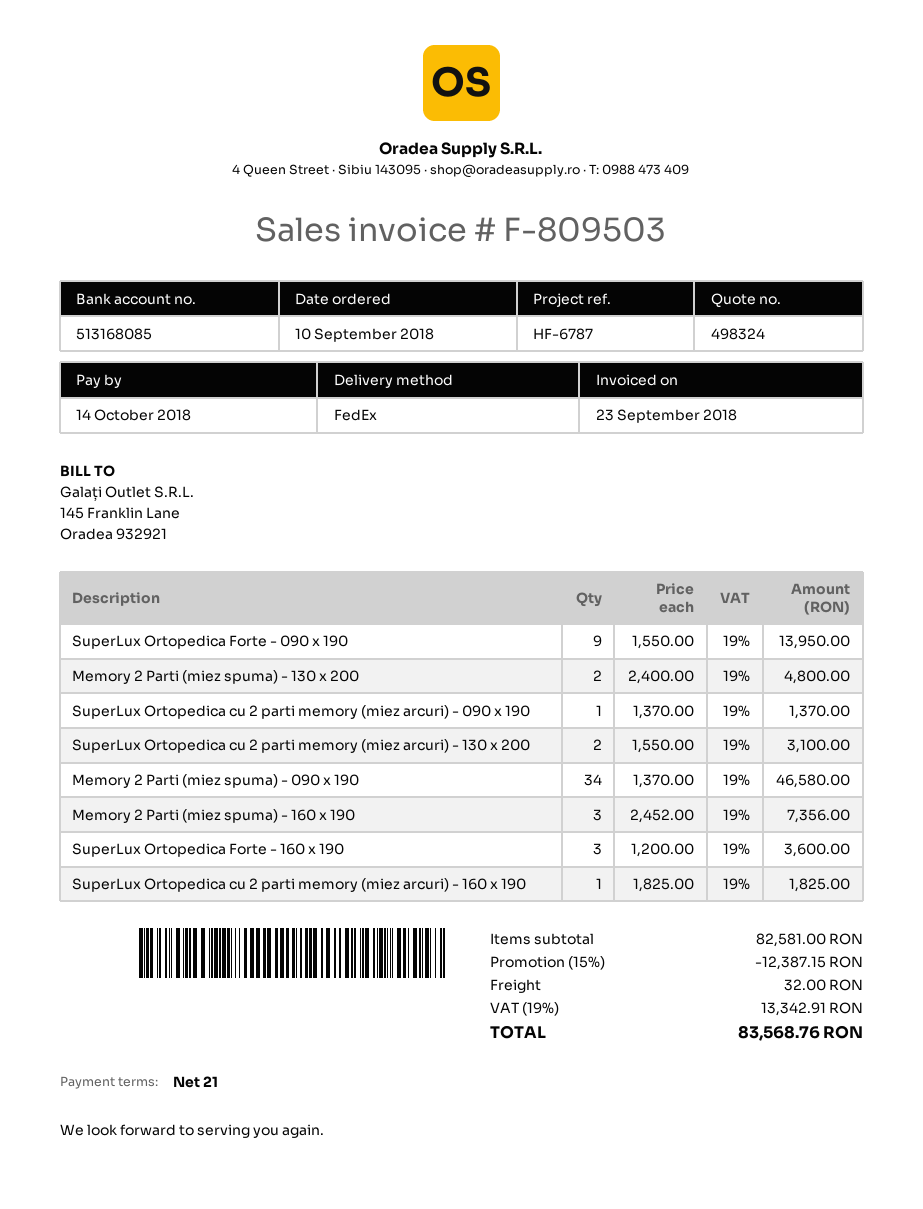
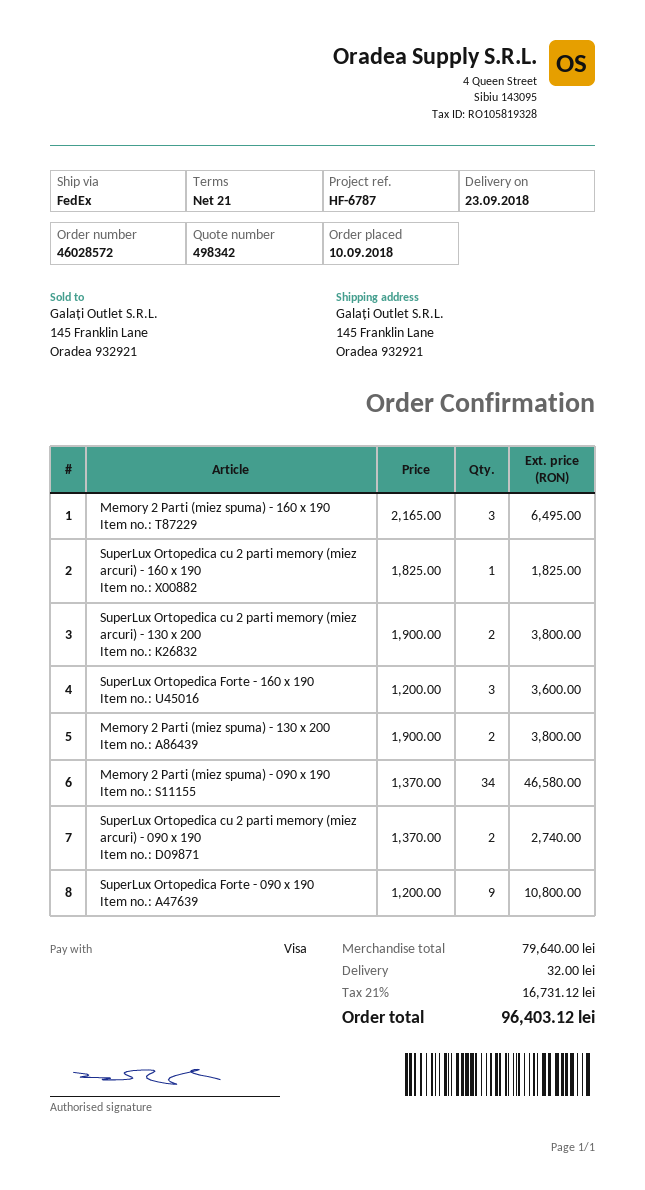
quote number: 498324 -> 498342
SuperLux Ortopedica Forte - 090 x 190: 9 x 1550.00 = 13950.00 -> 9 x 1200.00 = 10800.00
Memory 2 Parti (miez spuma) - 130 x 200: 2 x 2400.00 = 4800.00 -> 2 x 1900.00 = 3800.00
SuperLux Ortopedica cu 2 parti memory (miez arcuri) - 090 x 190: 1 x 1370.00 = 1370.00 -> 2 x 1370.00 = 2740.00
SuperLux Ortopedica cu 2 parti memory (miez arcuri) - 130 x 200: 2 x 1550.00 = 3100.00 -> 2 x 1900.00 = 3800.00
Memory 2 Parti (miez spuma) - 160 x 190: 3 x 2452.00 = 7356.00 -> 3 x 2165.00 = 6495.00
subtotal: 82581.00 -> 79640.00
discount: 15% = 12387.15 -> none
tax: 19% = 13342.91 -> 21% = 16731.12
total: 83568.76 -> 96403.12

